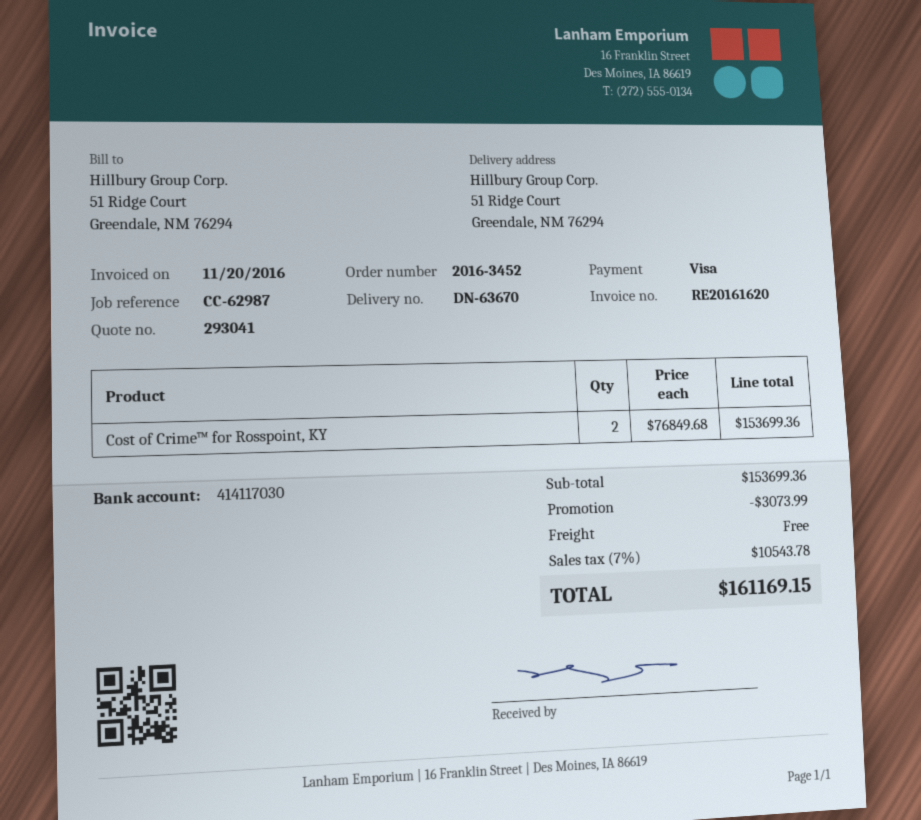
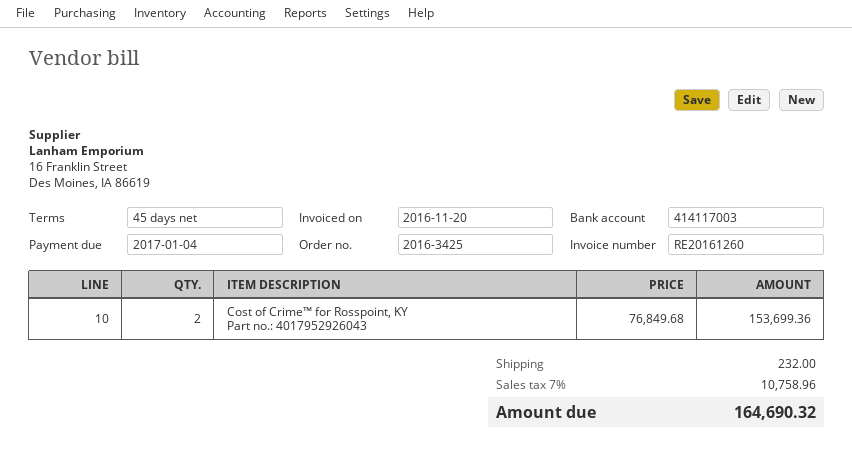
order number: 2016-3452 -> 2016-3425
invoice number: RE20161620 -> RE20161260
bank account: 414117030 -> 414117003
discount: 3073.99 -> none
shipping: 0.00 -> 232.00
tax: 7% = 10543.78 -> 7% = 10758.96
total: 161169.15 -> 164690.32

